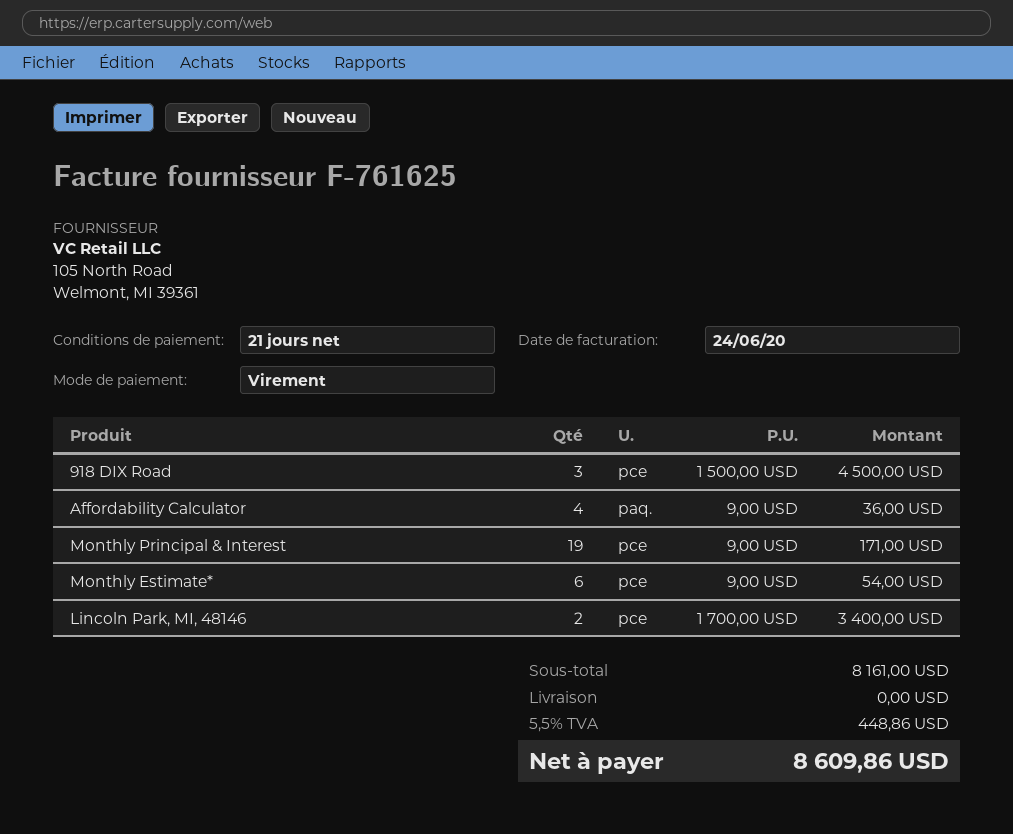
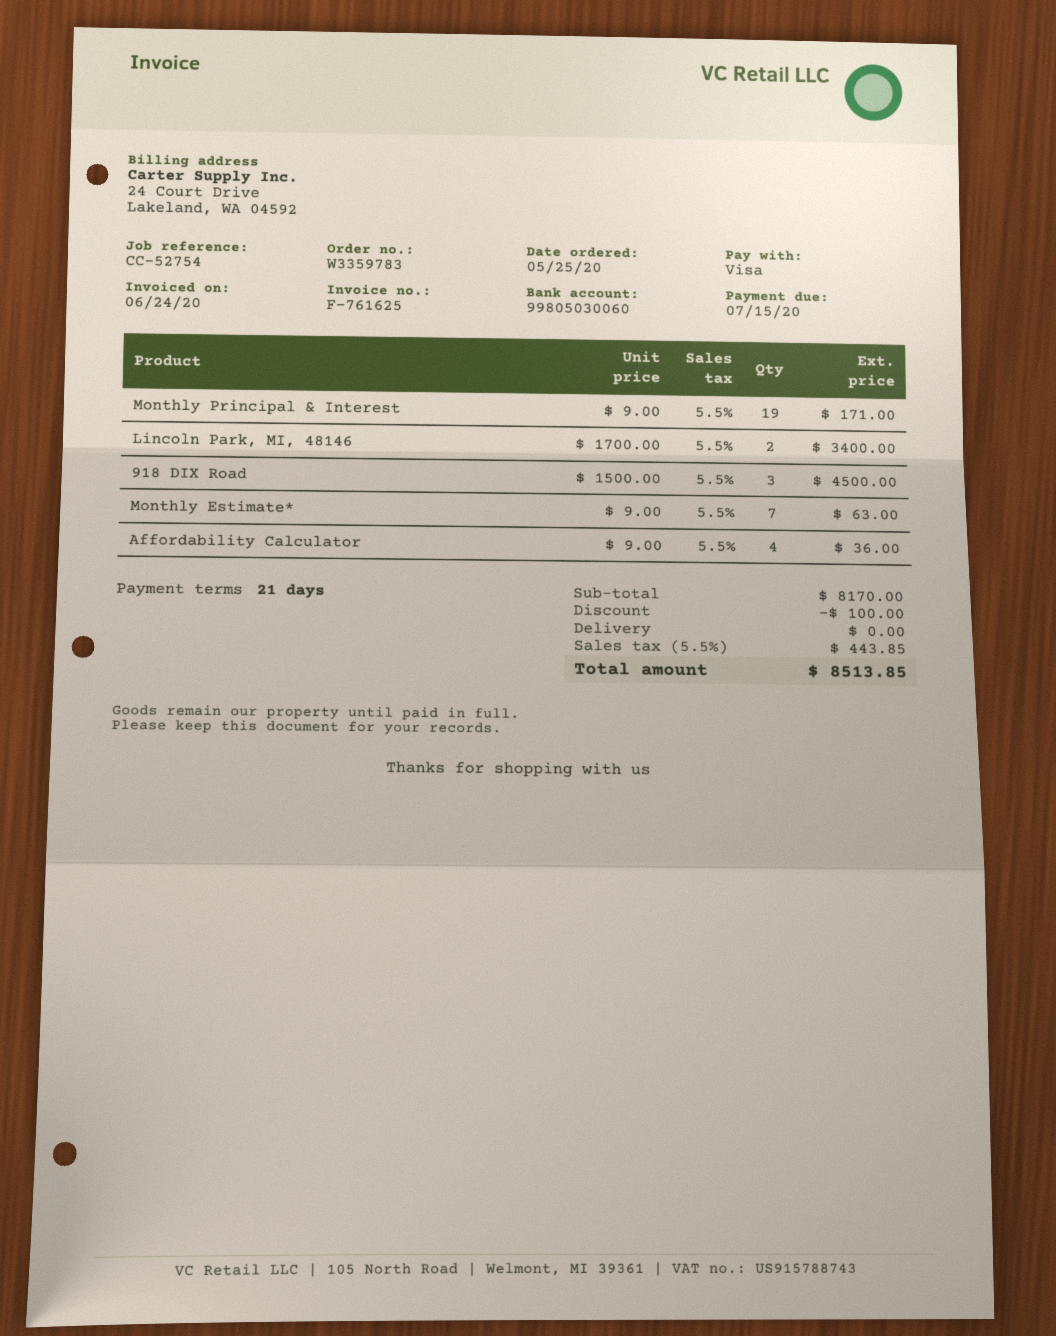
payment method: bank transfer -> Visa
Monthly Estimate*: 6 x 9.00 = 54.00 -> 7 x 9.00 = 63.00
subtotal: 8161.00 -> 8170.00
discount: none -> 100.00
tax: 5.5% = 448.86 -> 5.5% = 443.85
total: 8609.86 -> 8513.85

